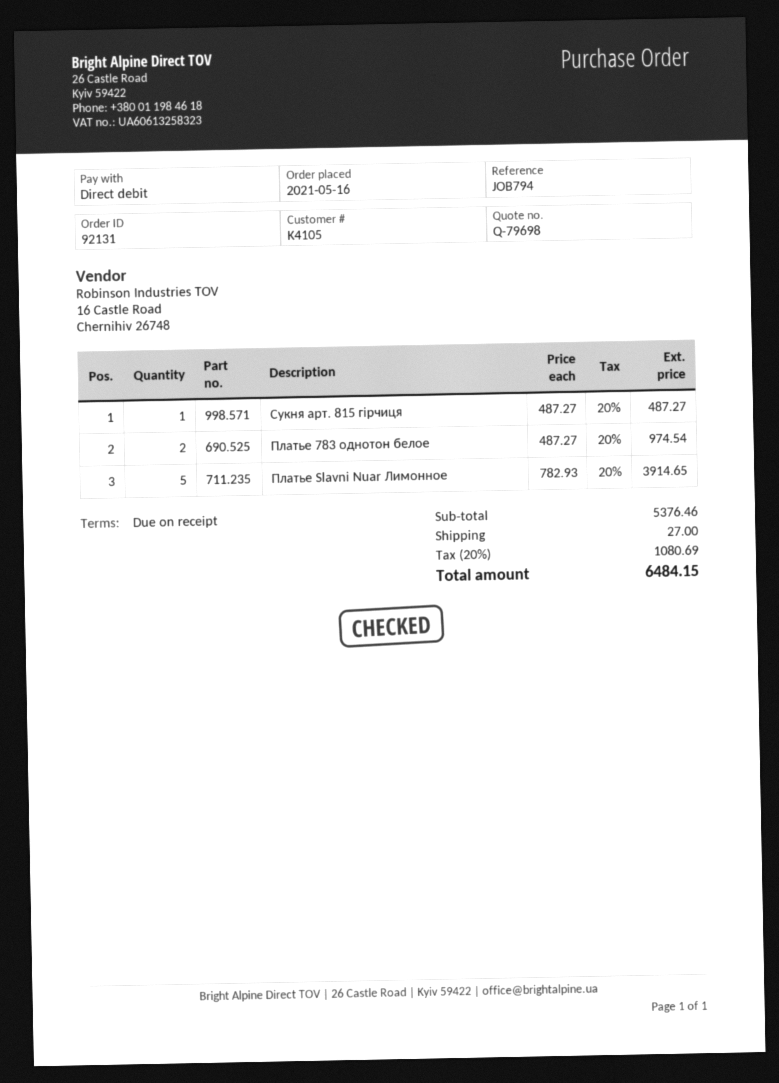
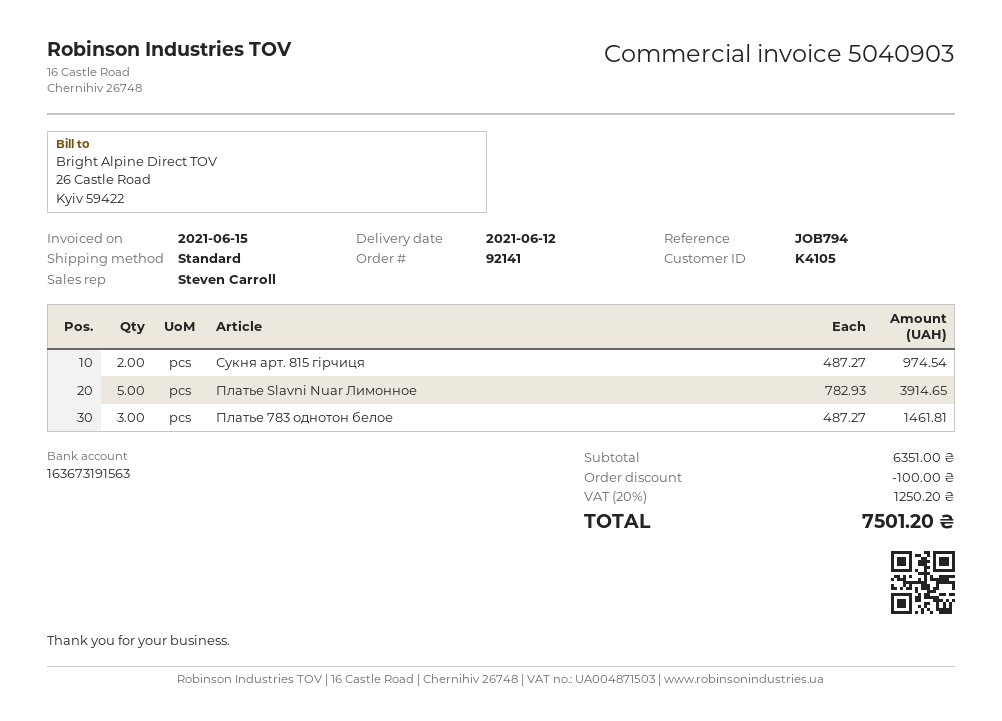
order number: 92131 -> 92141
Сукня арт. 815 гірчиця: 1 x 487.27 = 487.27 -> 2 x 487.27 = 974.54
Платье 783 однотон белое: 2 x 487.27 = 974.54 -> 3 x 487.27 = 1461.81
subtotal: 5376.46 -> 6351.00
discount: none -> 100.00
shipping: 27.00 -> none
tax: 20% = 1080.69 -> 20% = 1250.20
total: 6484.15 -> 7501.20

